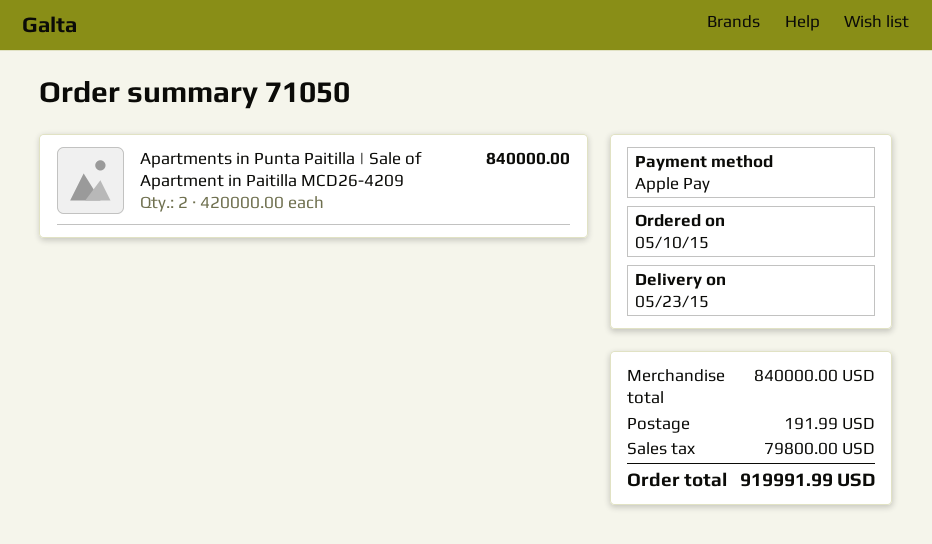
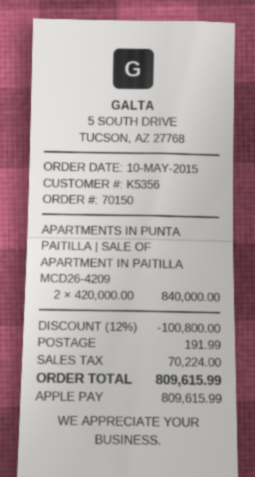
order number: 71050 -> 70150
discount: none -> 12% = 100800.00
tax: 79800.00 -> 70224.00
total: 919991.99 -> 809615.99

